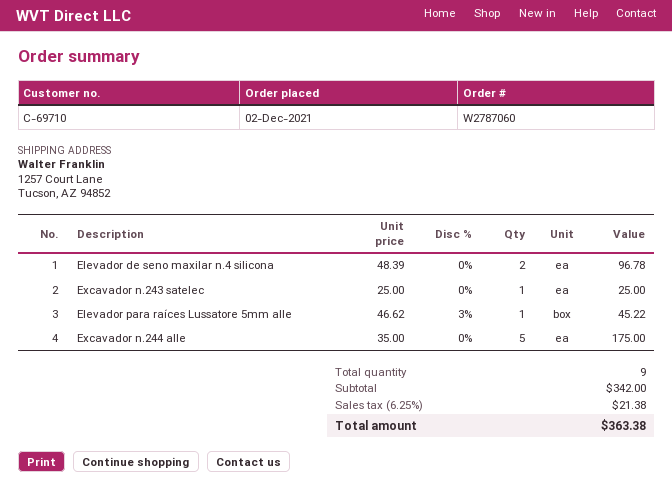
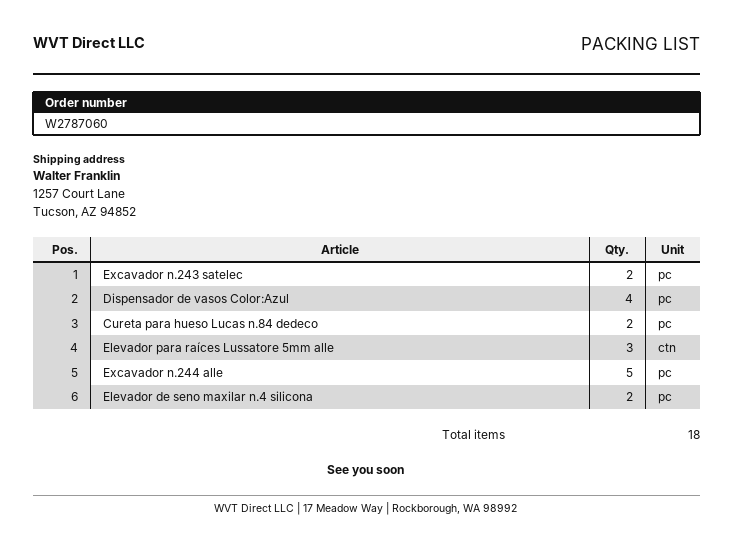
Excavador n.243 satelec: 1 -> 2
Elevador para raíces Lussatore 5mm alle: 1 -> 3
Dispensador de vasos Color:Azul: none -> 4
Cureta para hueso Lucas n.84 dedeco: none -> 2
total quantity: 9 -> 18

